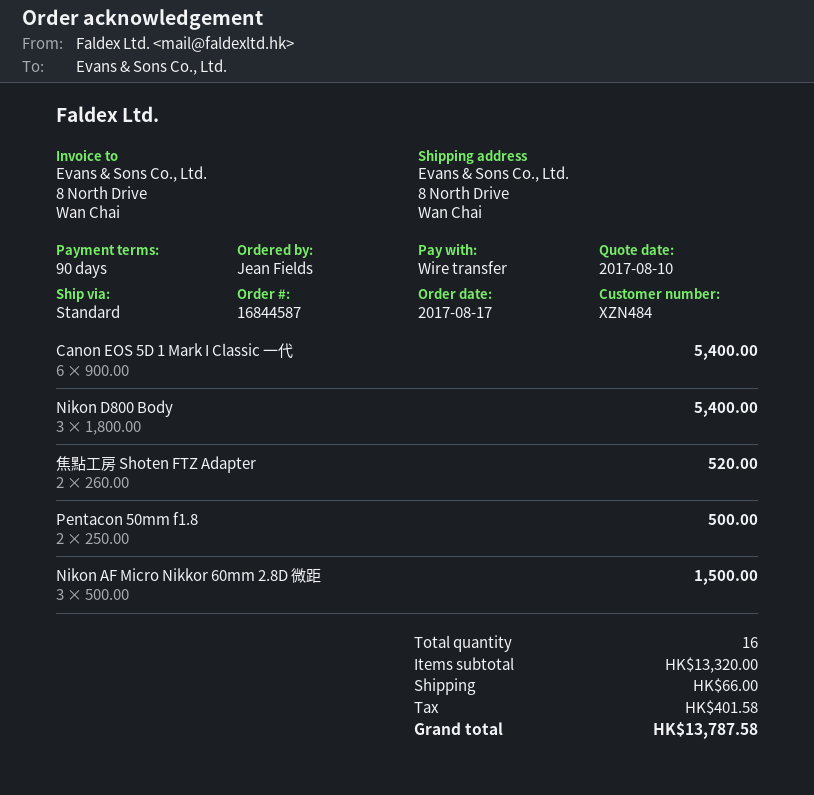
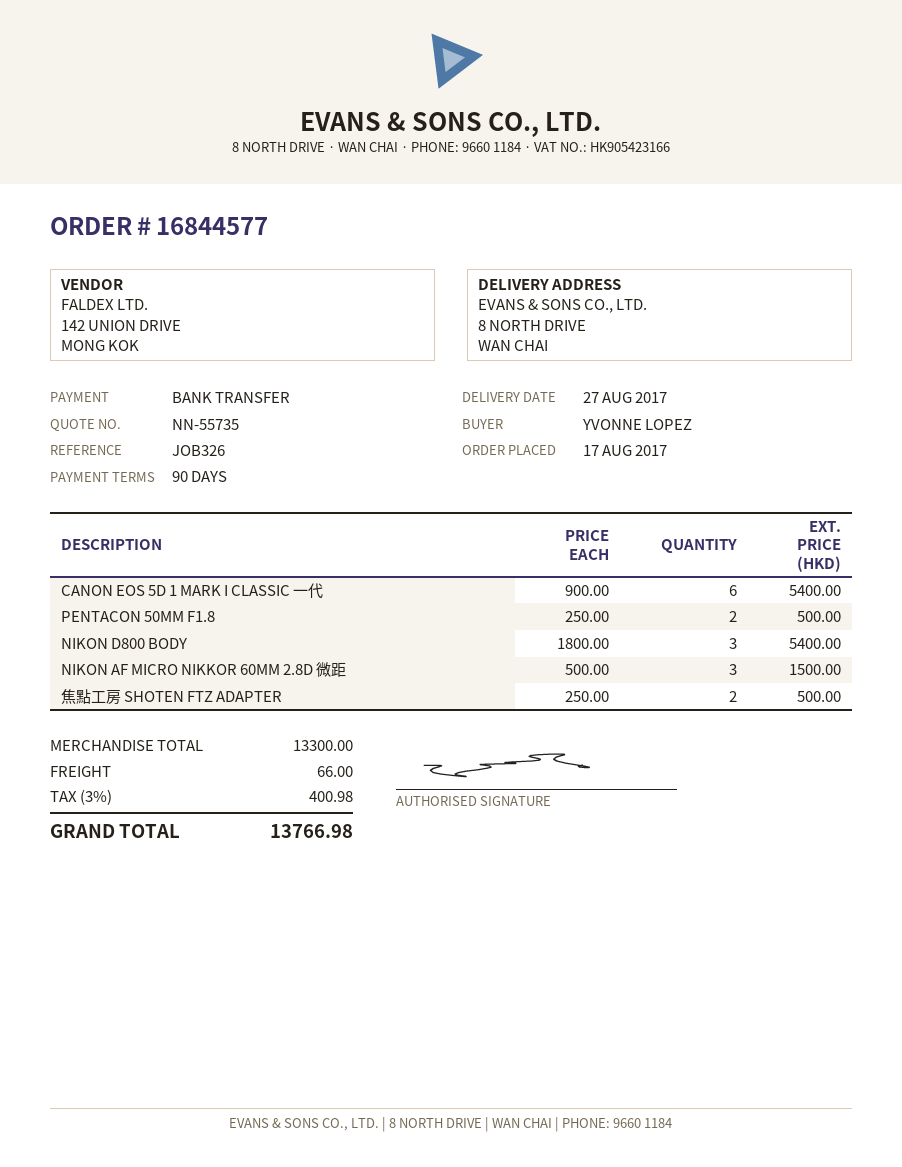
order number: 16844587 -> 16844577
ordered by: Jean Fields -> YVONNE LOPEZ
焦點工房 Shoten FTZ Adapter: 2 x 260.00 = 520.00 -> 2 x 250.00 = 500.00
subtotal: 13320.00 -> 13300.00
tax: 401.58 -> 400.98
total: 13787.58 -> 13766.98

